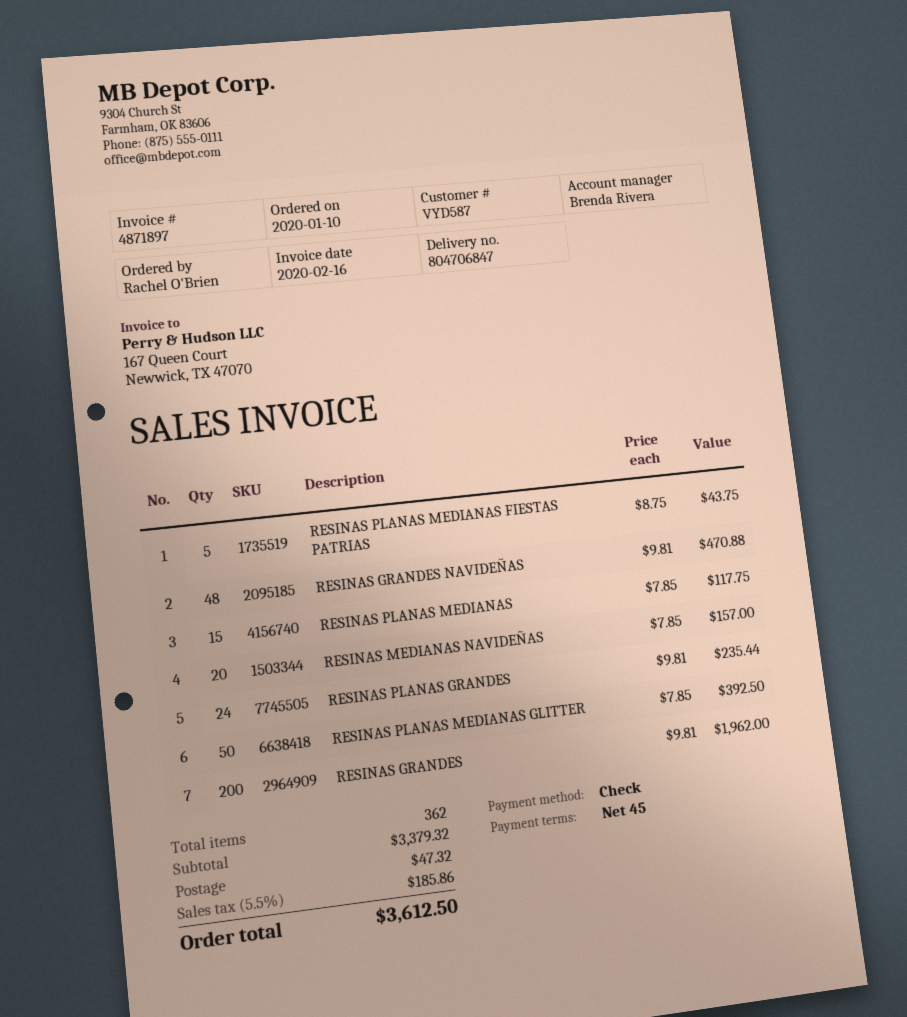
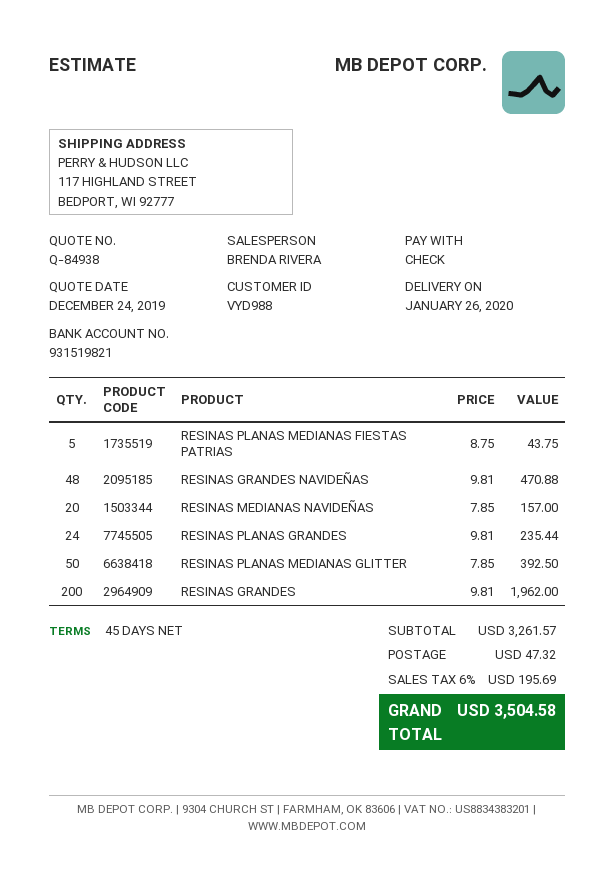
customer number: VYD587 -> VYD988
RESINAS PLANAS MEDIANAS: 15 x 7.85 = 117.75 -> none
subtotal: 3379.32 -> 3261.57
tax: 5.5% = 185.86 -> 6% = 195.69
total: 3612.50 -> 3504.58

